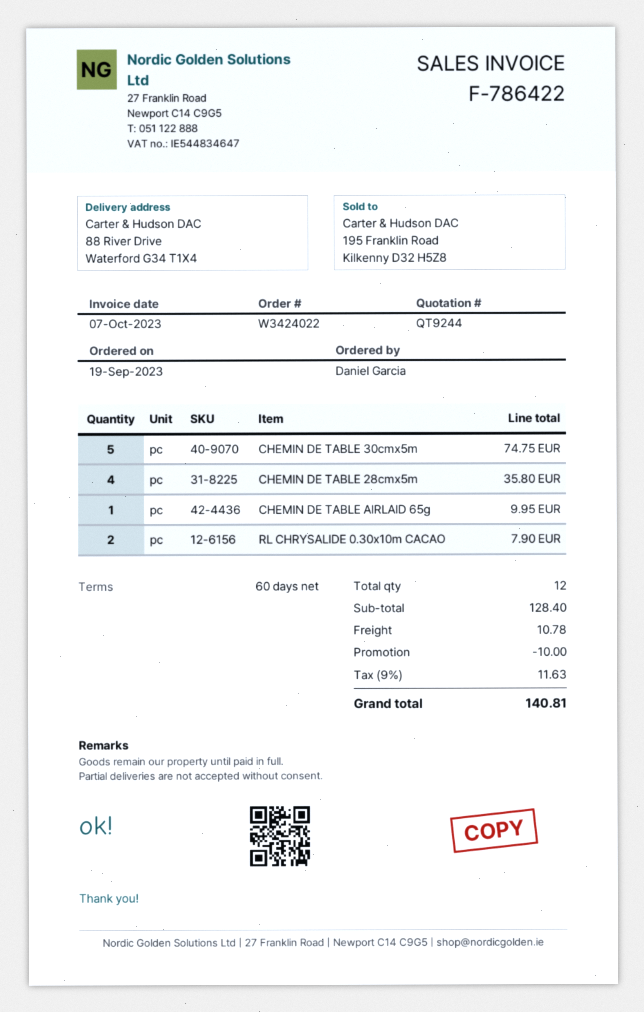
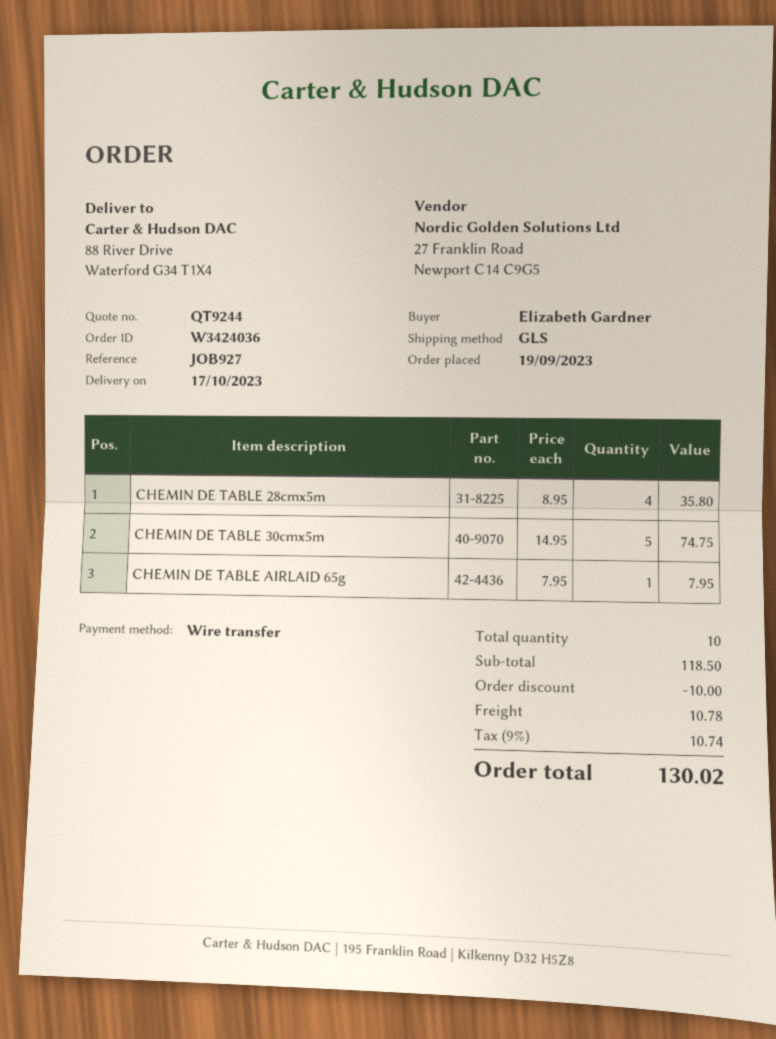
order number: W3424022 -> W3424036
ordered by: Daniel Garcia -> Elizabeth Gardner
CHEMIN DE TABLE AIRLAID 65g: 1 for 9.95 -> 1 for 7.95
RL CHRYSALIDE 0.30x10m CACAO: 2 for 7.90 -> none
total quantity: 12 -> 10
subtotal: 128.40 -> 118.50
tax: 9% = 11.63 -> 9% = 10.74
total: 140.81 -> 130.02

